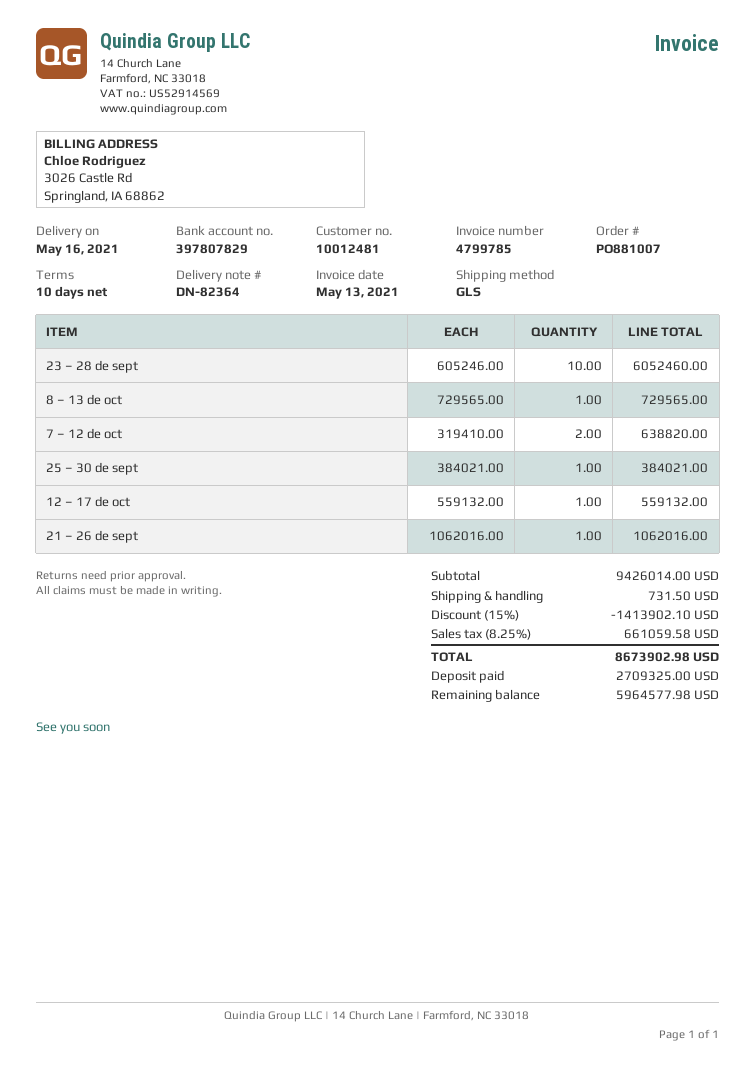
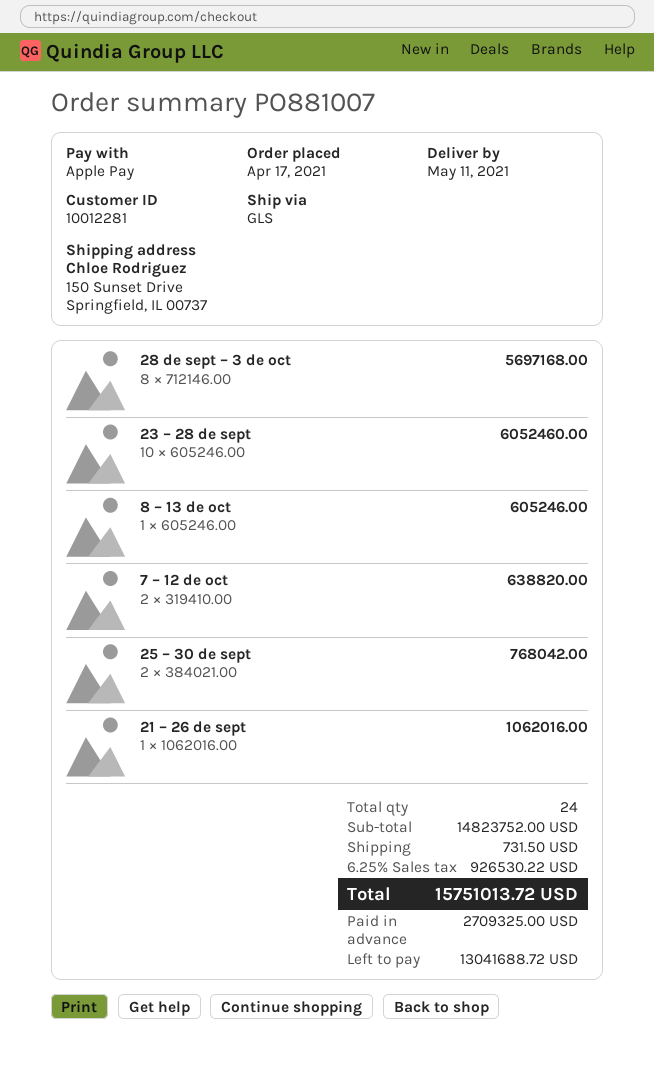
delivery date: 2021-05-16 -> 2021-05-11
customer number: 10012481 -> 10012281
8 – 13 de oct: 1 x 729565.00 = 729565.00 -> 1 x 605246.00 = 605246.00
25 – 30 de sept: 1 x 384021.00 = 384021.00 -> 2 x 384021.00 = 768042.00
12 – 17 de oct: 1 x 559132.00 = 559132.00 -> none
28 de sept – 3 de oct: none -> 8 x 712146.00 = 5697168.00
subtotal: 9426014.00 -> 14823752.00
discount: 15% = 1413902.10 -> none
tax: 8.25% = 661059.58 -> 6.25% = 926530.22
total: 8673902.98 -> 15751013.72
balance: 5964577.98 -> 13041688.72

